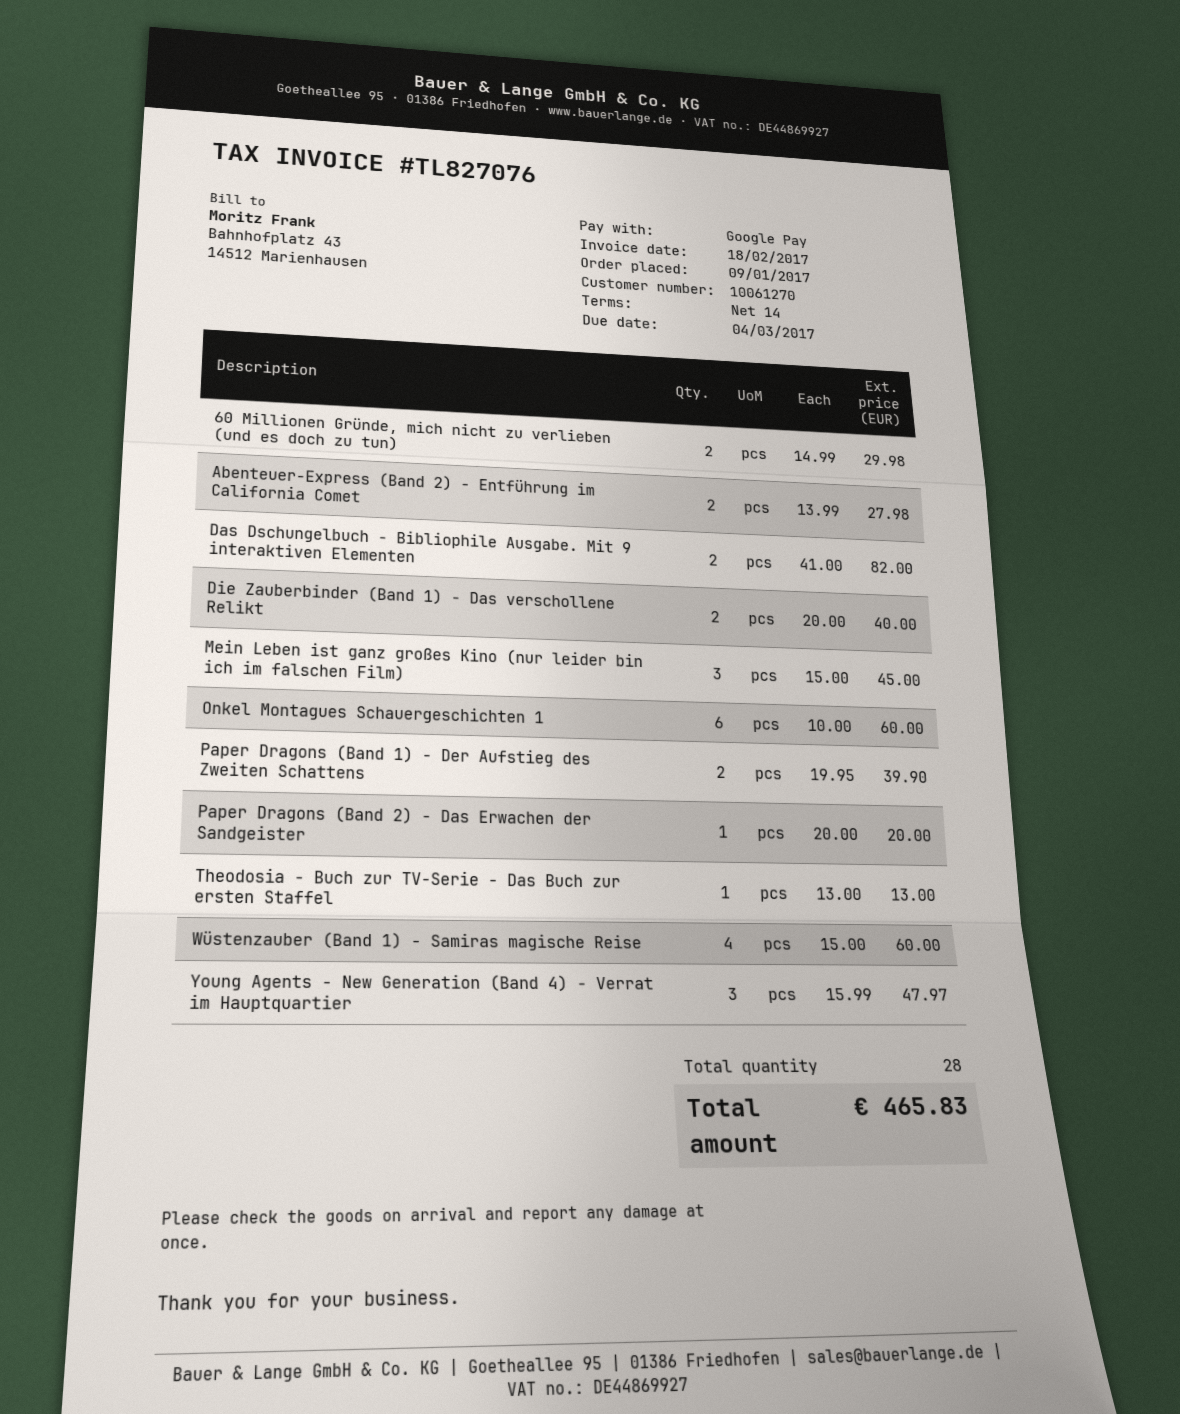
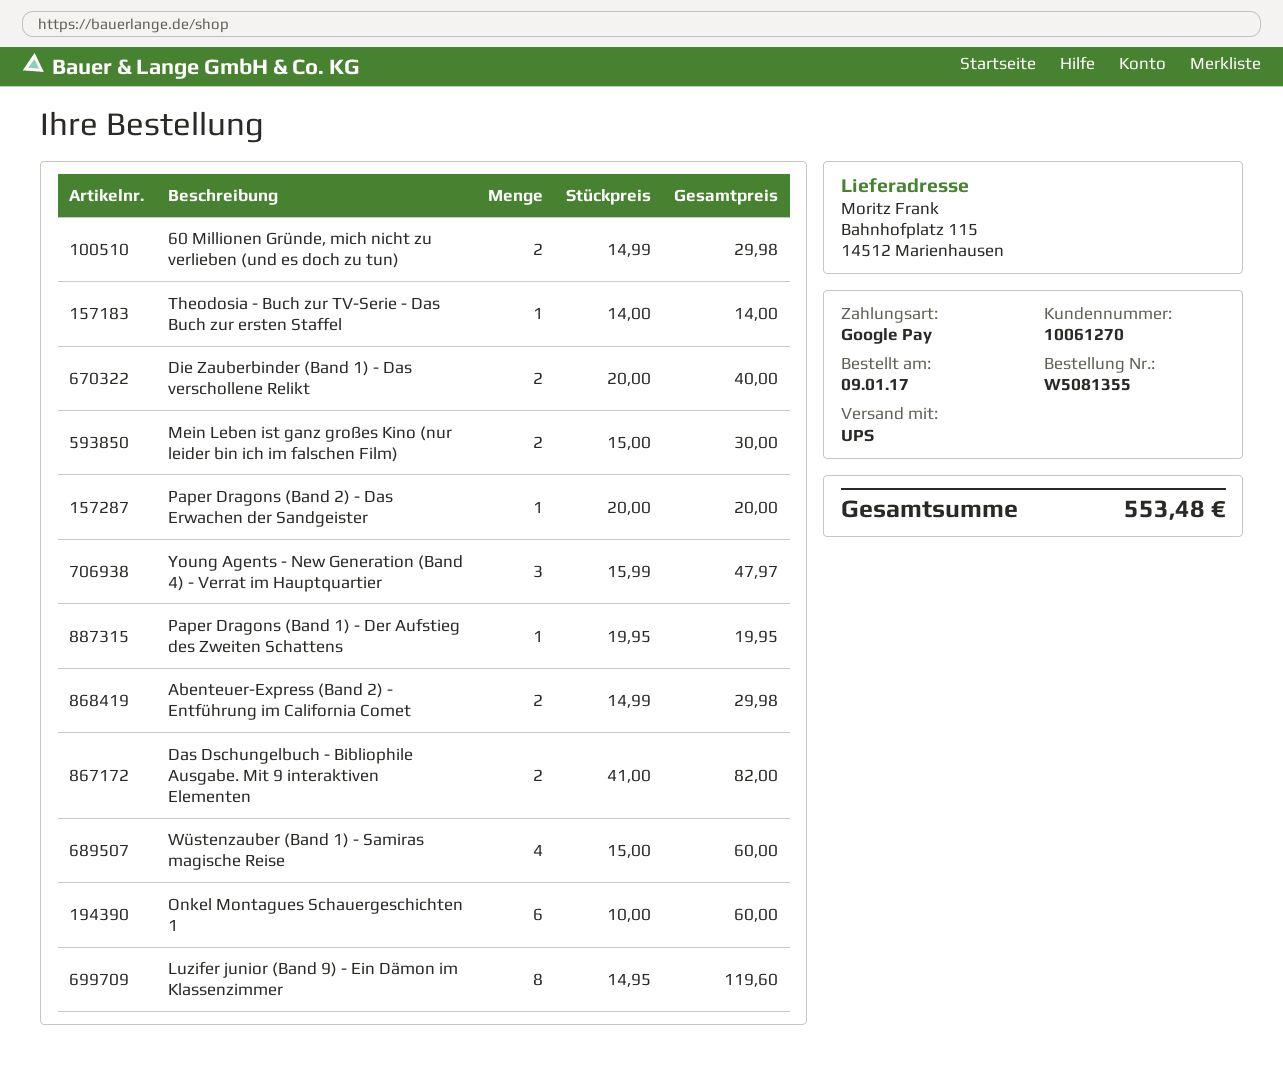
Abenteuer-Express (Band 2) - Entführung im California Comet: 2 x 13.99 = 27.98 -> 2 x 14.99 = 29.98
Mein Leben ist ganz großes Kino (nur leider bin ich im falschen Film): 3 x 15.00 = 45.00 -> 2 x 15.00 = 30.00
Paper Dragons (Band 1) - Der Aufstieg des Zweiten Schattens: 2 x 19.95 = 39.90 -> 1 x 19.95 = 19.95
Theodosia - Buch zur TV-Serie - Das Buch zur ersten Staffel: 1 x 13.00 = 13.00 -> 1 x 14.00 = 14.00
Luzifer junior (Band 9) - Ein Dämon im Klassenzimmer: none -> 8 x 14.95 = 119.60
total: 465.83 -> 553.48

